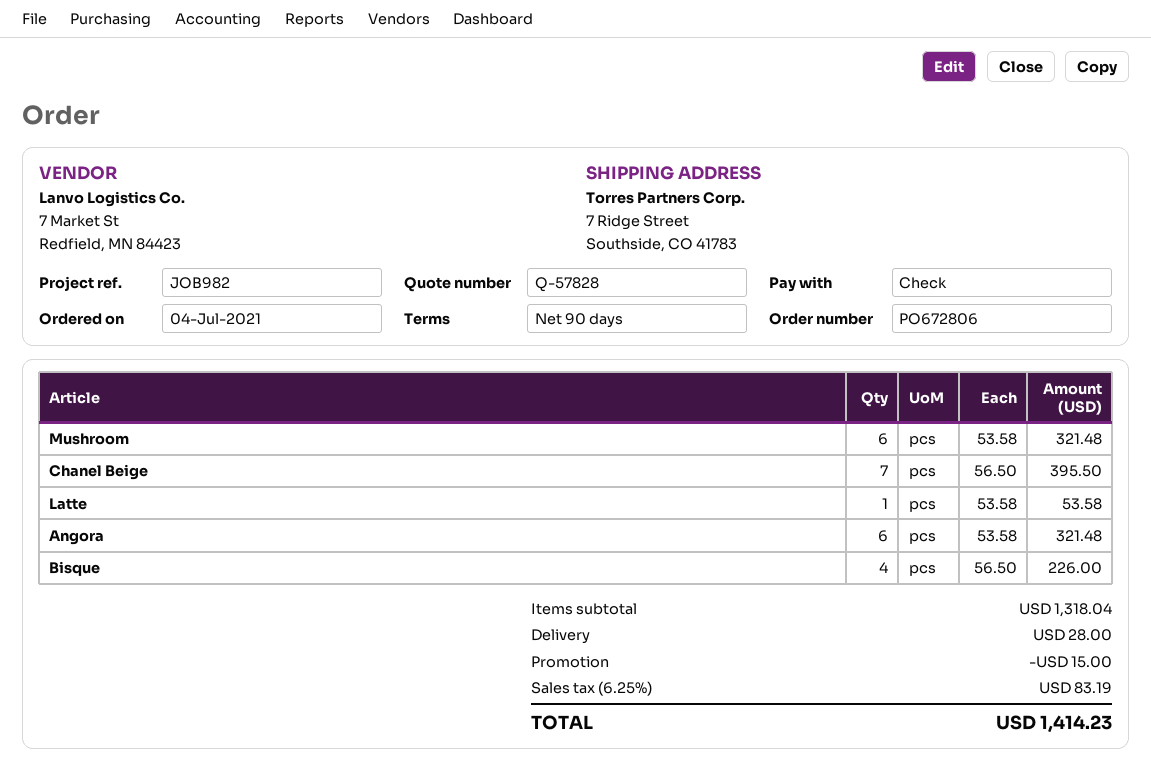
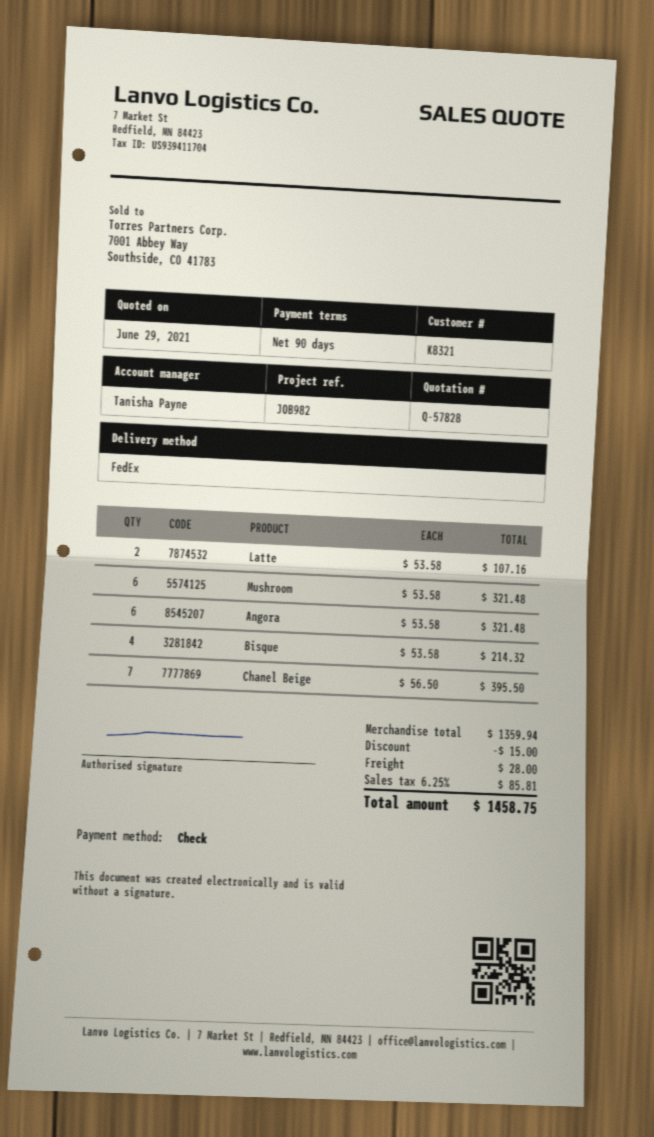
Latte: 1 x 53.58 = 53.58 -> 2 x 53.58 = 107.16
Bisque: 4 x 56.50 = 226.00 -> 4 x 53.58 = 214.32
subtotal: 1318.04 -> 1359.94
tax: 6.25% = 83.19 -> 6.25% = 85.81
total: 1414.23 -> 1458.75

